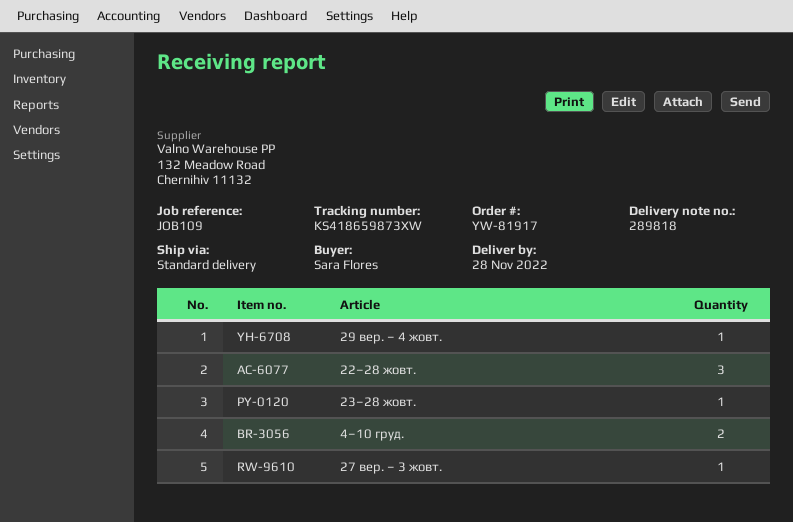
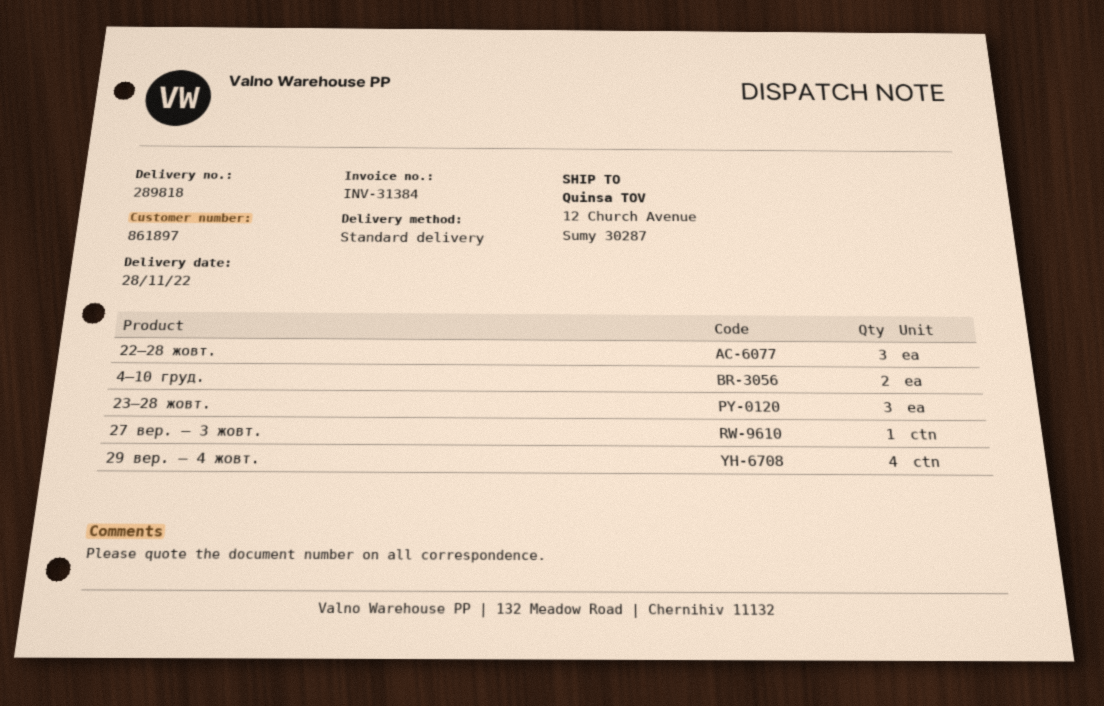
29 вер. – 4 жовт.: 1 -> 4
23–28 жовт.: 1 -> 3

